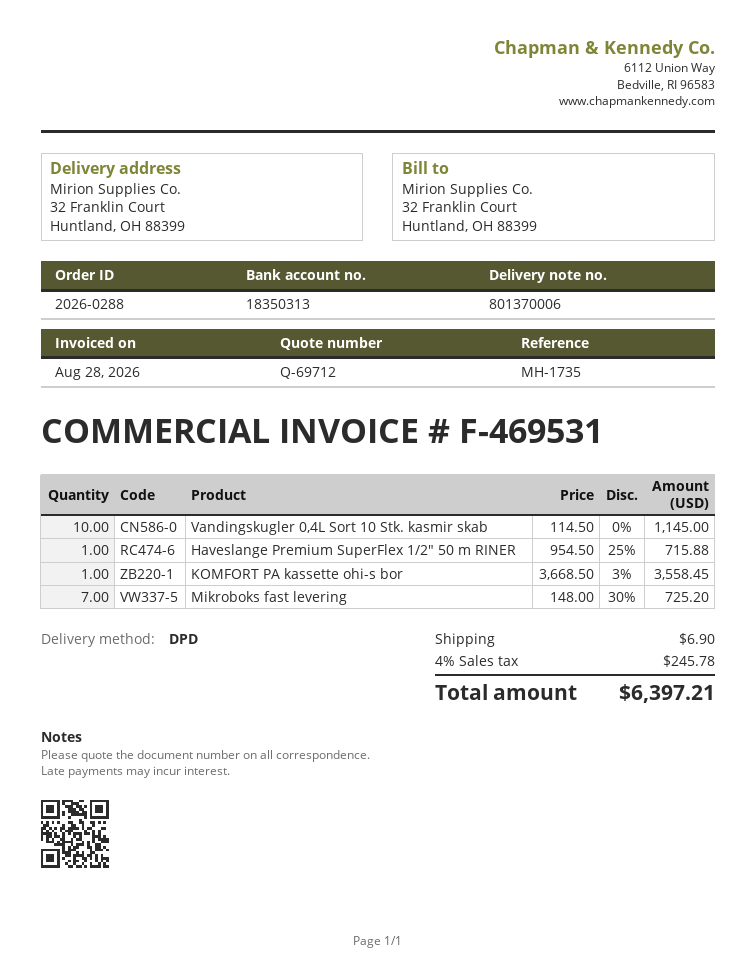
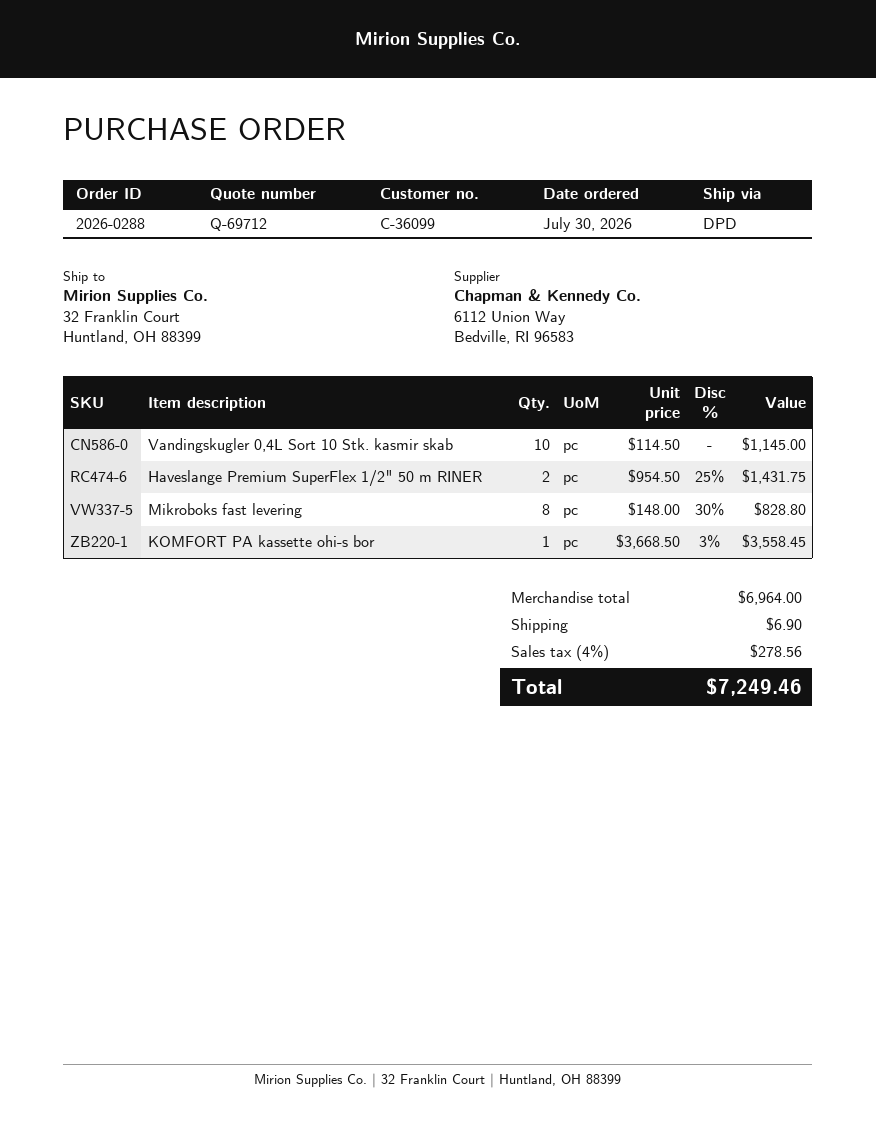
Haveslange Premium SuperFlex 1/2" 50 m RINER: 1 x 954.50 - 25% = 715.88 -> 2 x 954.50 - 25% = 1431.75
Mikroboks fast levering: 7 x 148.00 - 30% = 725.20 -> 8 x 148.00 - 30% = 828.80
tax: 4% = 245.78 -> 4% = 278.56
total: 6397.21 -> 7249.46

